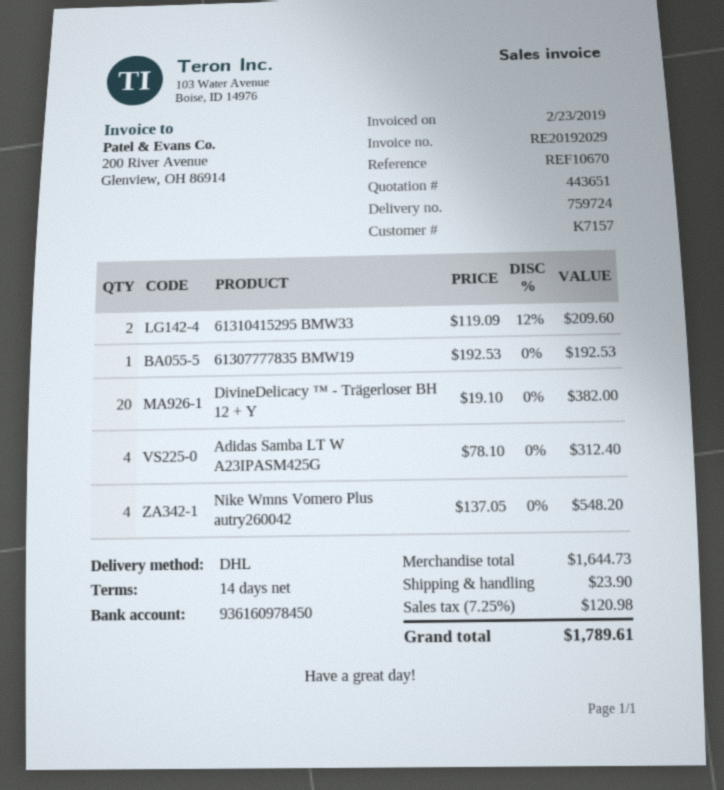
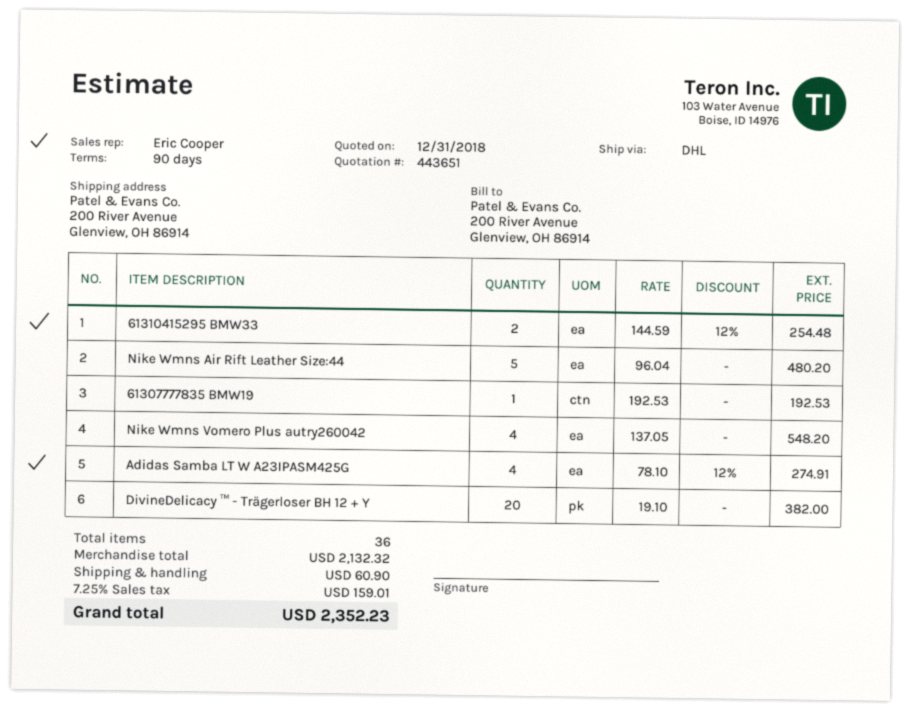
payment terms: 14 days -> 90 days
61310415295 BMW33: 2 x 119.09 - 12% = 209.60 -> 2 x 144.59 - 12% = 254.48
Adidas Samba LT W A23IPASM425G: 4 x 78.10 = 312.40 -> 4 x 78.10 - 12% = 274.91
Nike Wmns Air Rift Leather Size:44: none -> 5 x 96.04 = 480.20
subtotal: 1644.73 -> 2132.32
shipping: 23.90 -> 60.90
tax: 7.25% = 120.98 -> 7.25% = 159.01
total: 1789.61 -> 2352.23

